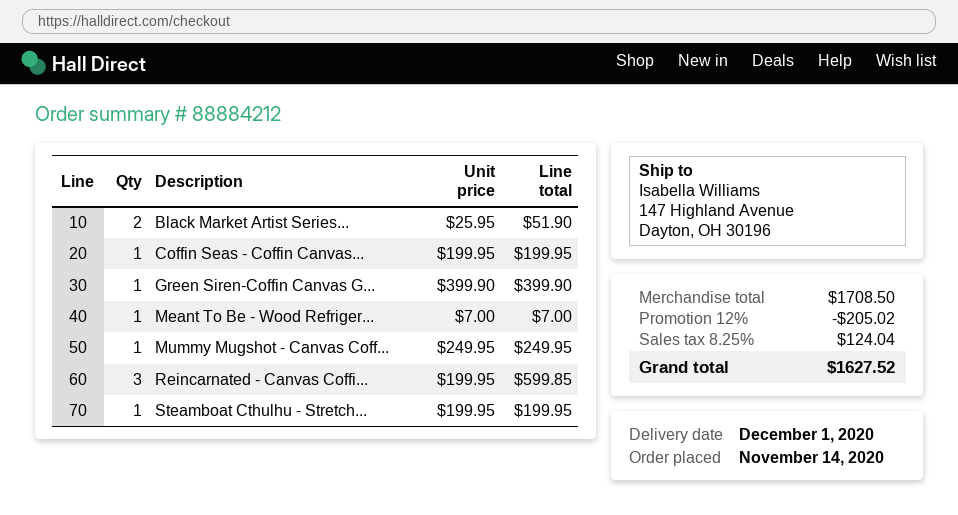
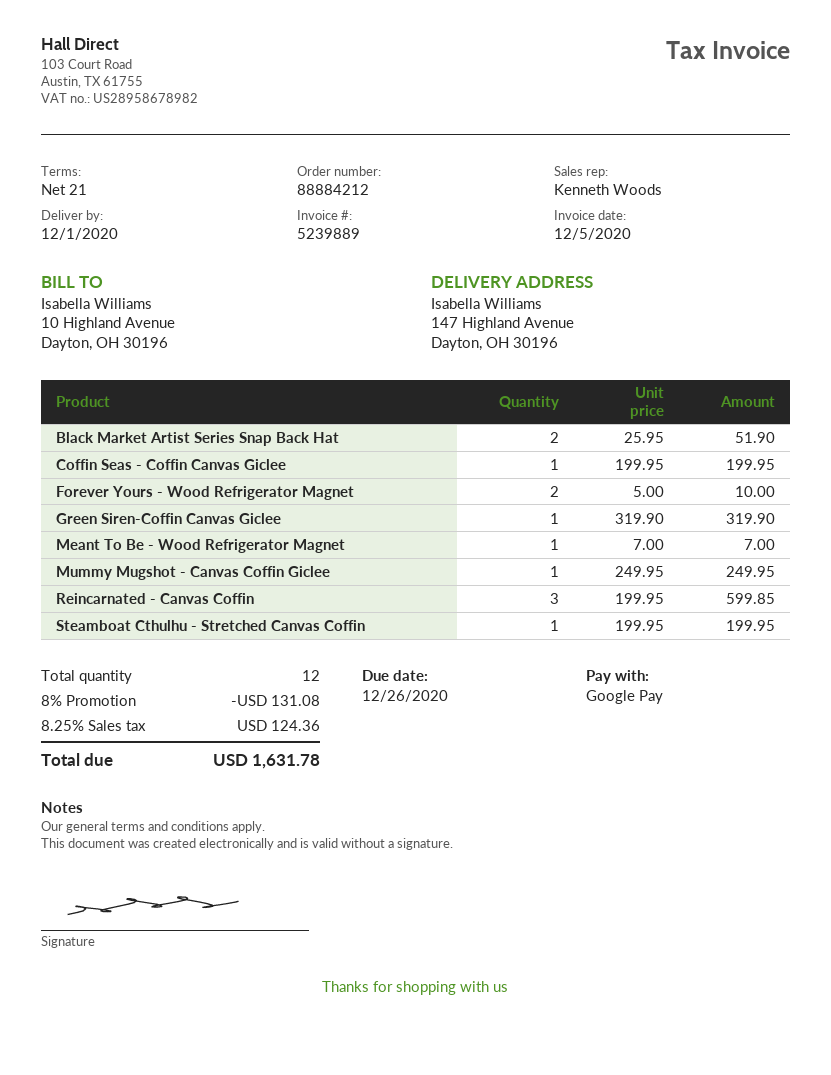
Green Siren-Coffin Canvas G...: 1 x 399.90 = 399.90 -> 1 x 319.90 = 319.90
Forever Yours - Wood Refrigerator Magnet: none -> 2 x 5.00 = 10.00
discount: 12% = 205.02 -> 8% = 131.08
tax: 8.25% = 124.04 -> 8.25% = 124.36
total: 1627.52 -> 1631.78

